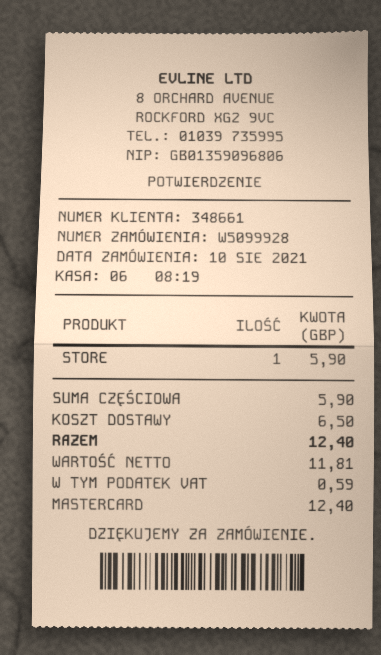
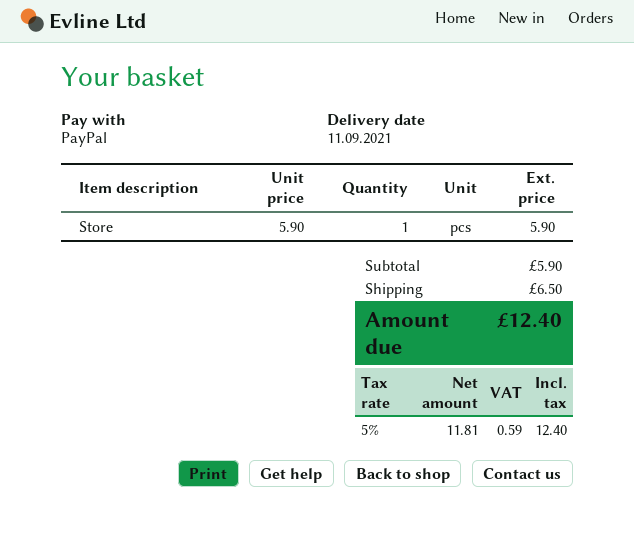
payment method: Mastercard -> PayPal

